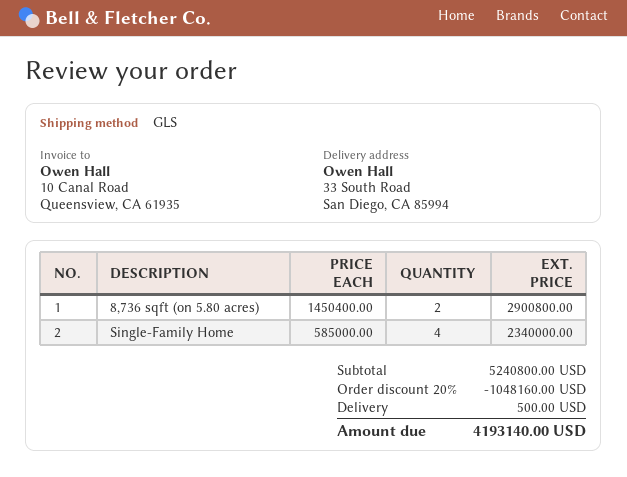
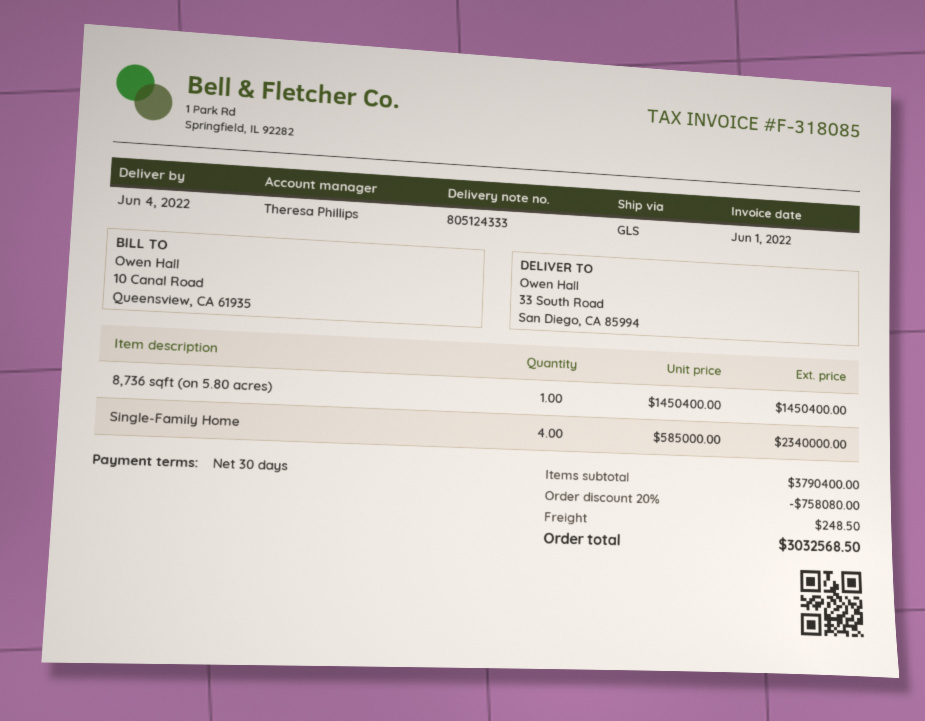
8,736 sqft (on 5.80 acres): 2 x 1450400.00 = 2900800.00 -> 1 x 1450400.00 = 1450400.00
subtotal: 5240800.00 -> 3790400.00
discount: 20% = 1048160.00 -> 20% = 758080.00
shipping: 500.00 -> 248.50
total: 4193140.00 -> 3032568.50

